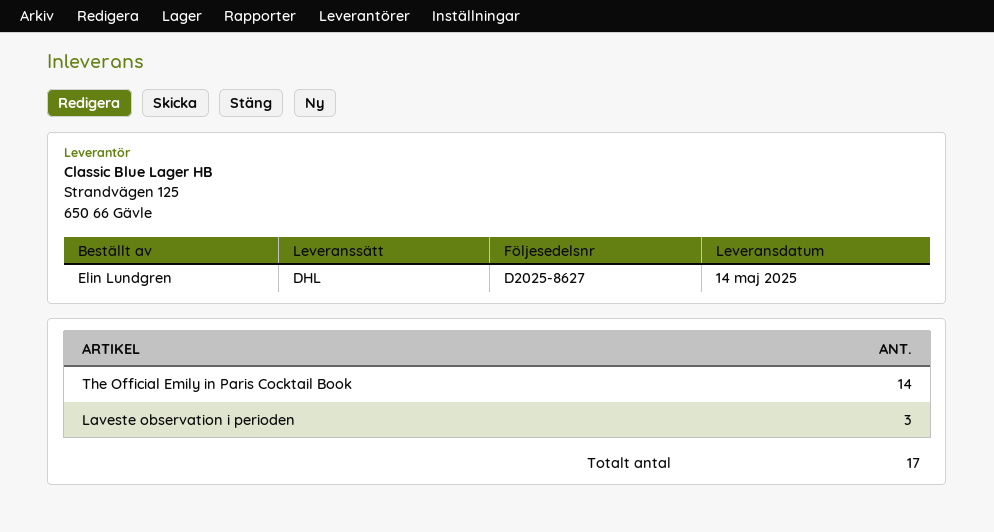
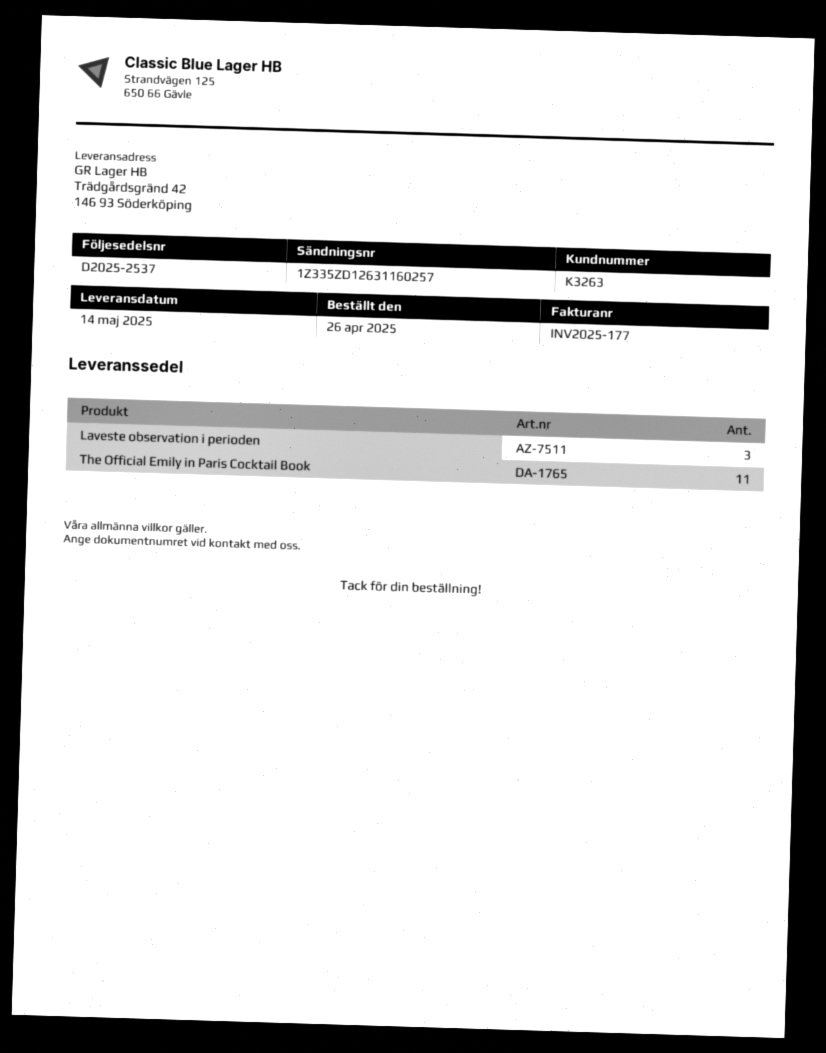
delivery note number: D2025-8627 -> D2025-2537
The Official Emily in Paris Cocktail Book: 14 -> 11

